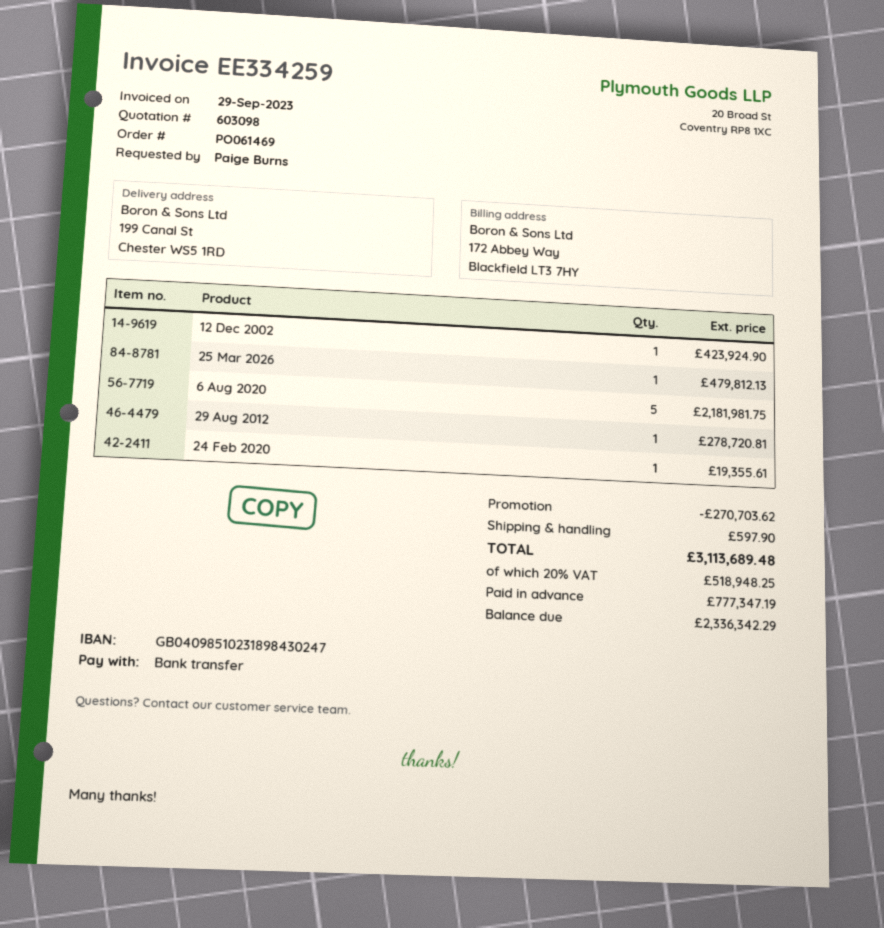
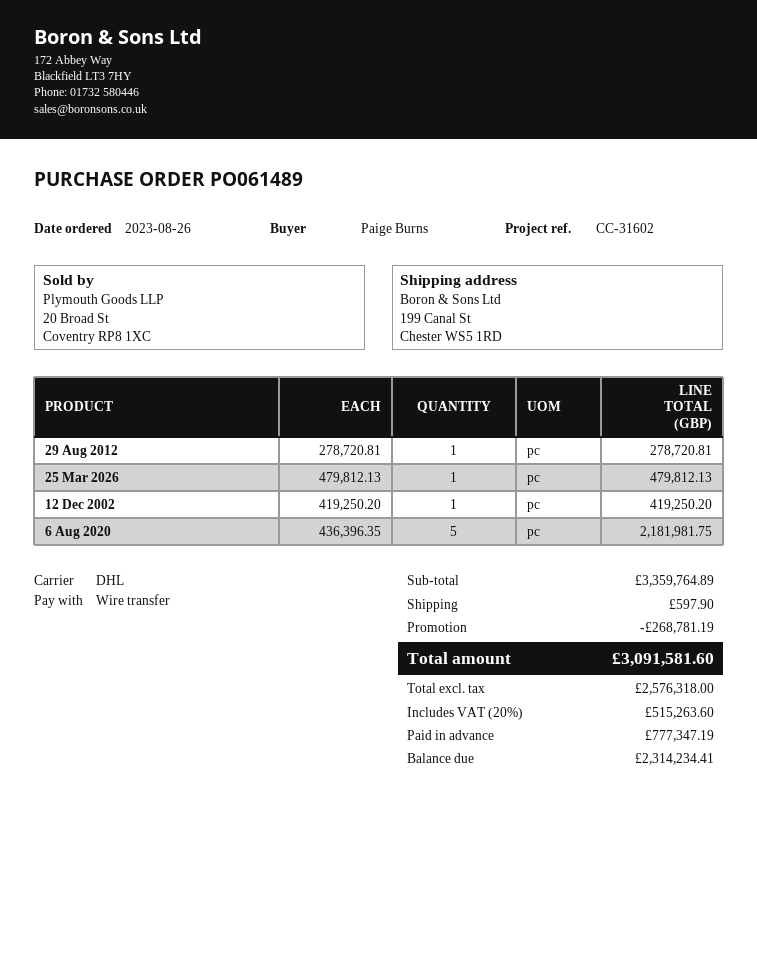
order number: PO061469 -> PO061489
12 Dec 2002: 1 for 423924.90 -> 1 for 419250.20
24 Feb 2020: 1 for 19355.61 -> none
discount: 270703.62 -> 268781.19
tax: 20% = 518948.25 -> 20% = 515263.60
total: 3113689.48 -> 3091581.60
balance: 2336342.29 -> 2314234.41

